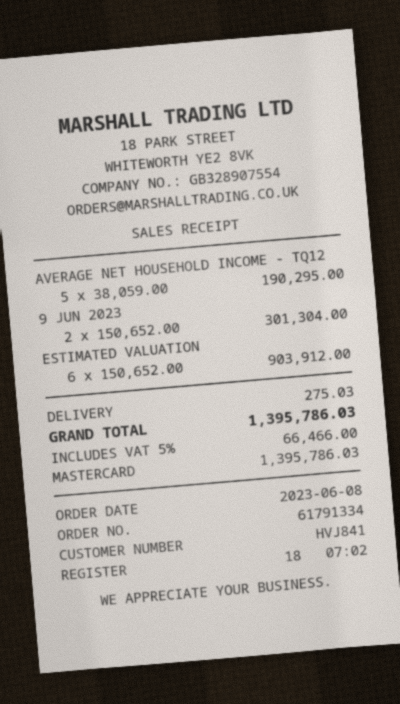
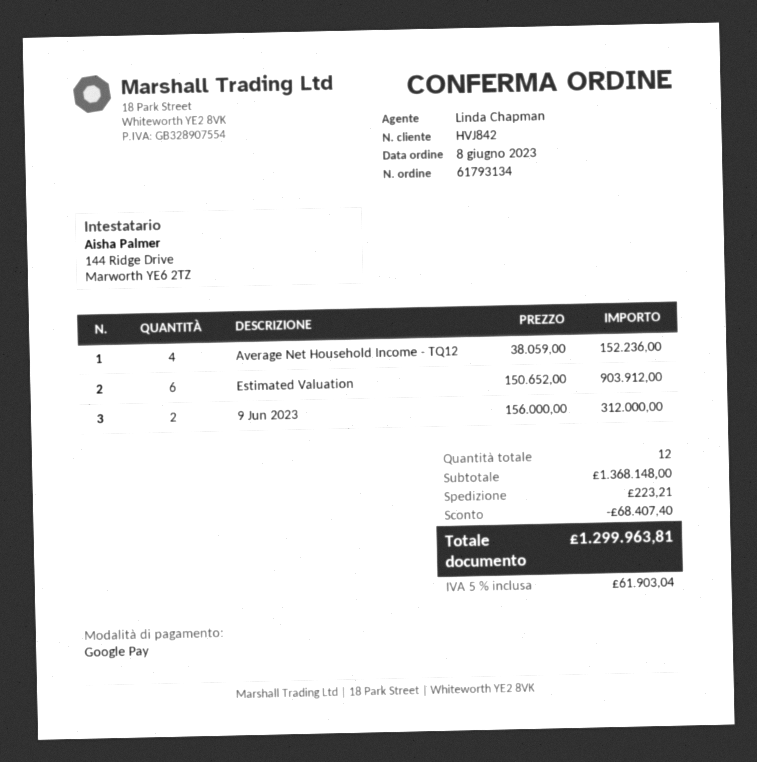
order number: 61791334 -> 61793134
customer number: HVJ841 -> HVJ842
payment method: Mastercard -> Google Pay
AVERAGE NET HOUSEHOLD INCOME - TQ12: 5 x 38059.00 = 190295.00 -> 4 x 38059.00 = 152236.00
9 JUN 2023: 2 x 150652.00 = 301304.00 -> 2 x 156000.00 = 312000.00
discount: none -> 68407.40
shipping: 275.03 -> 223.21
tax: 5% = 66466.00 -> 5% = 61903.04
total: 1395786.03 -> 1299963.81

